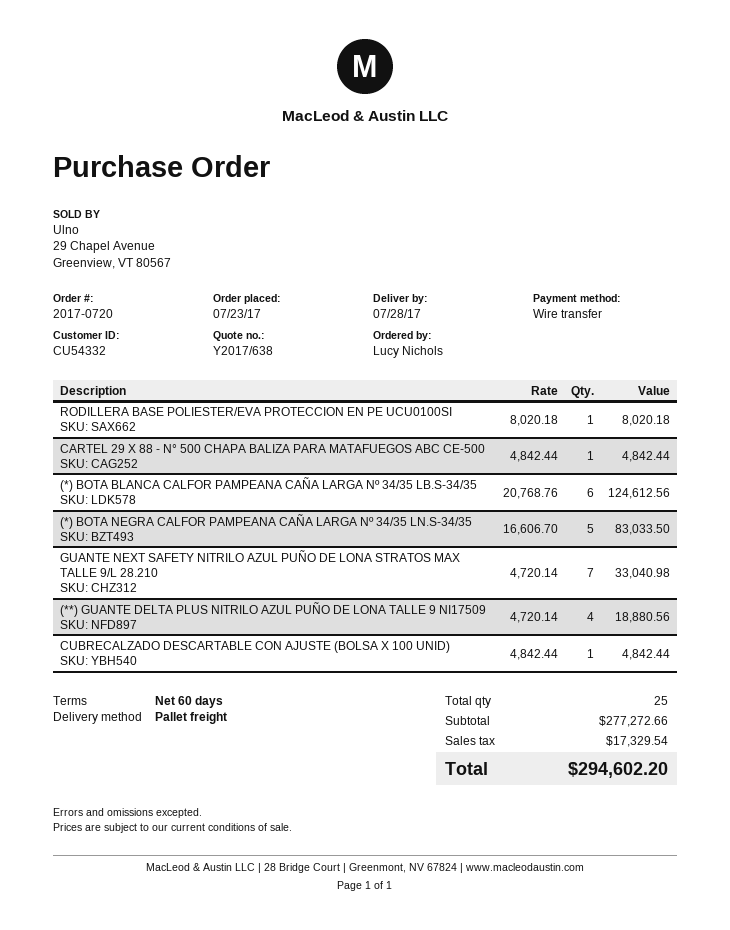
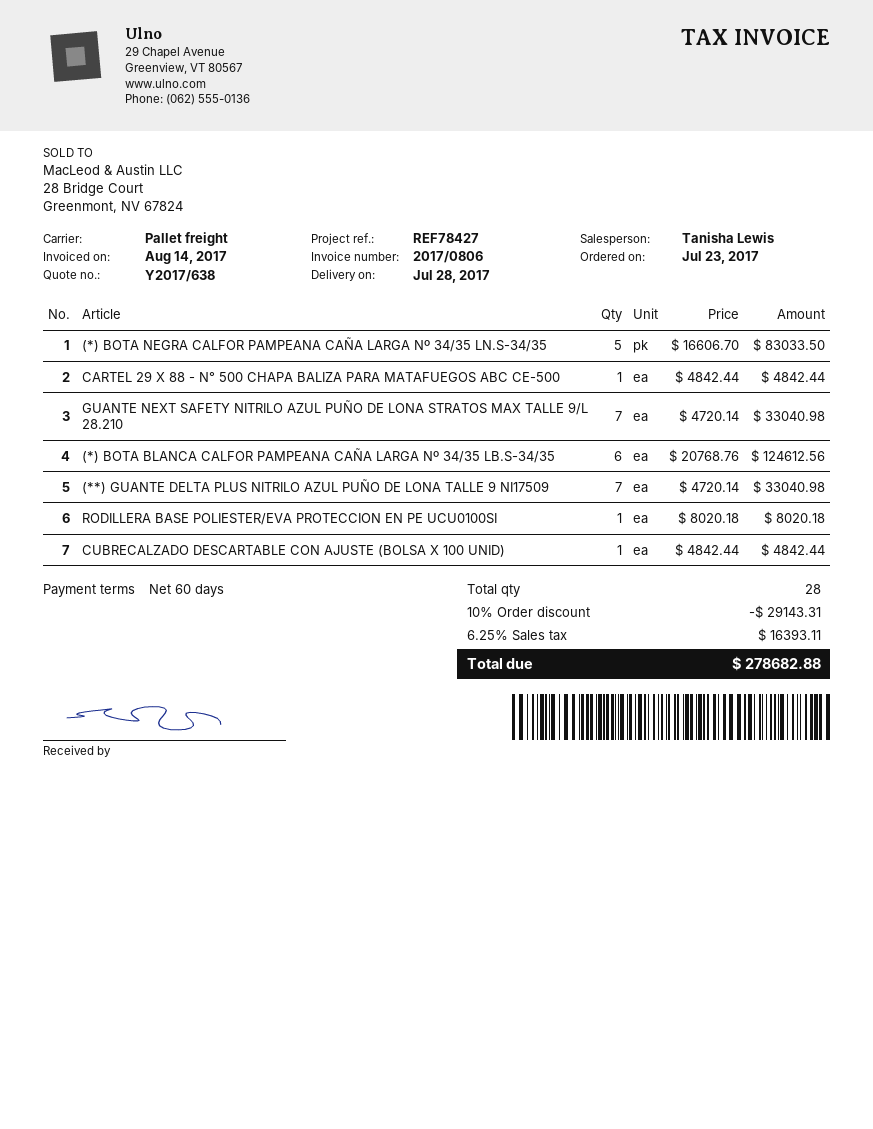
(**) GUANTE DELTA PLUS NITRILO AZUL PUÑO DE LONA TALLE 9 NI17509: 4 x 4720.14 = 18880.56 -> 7 x 4720.14 = 33040.98
total quantity: 25 -> 28
discount: none -> 10% = 29143.31
tax: 17329.54 -> 16393.11
total: 294602.20 -> 278682.88

